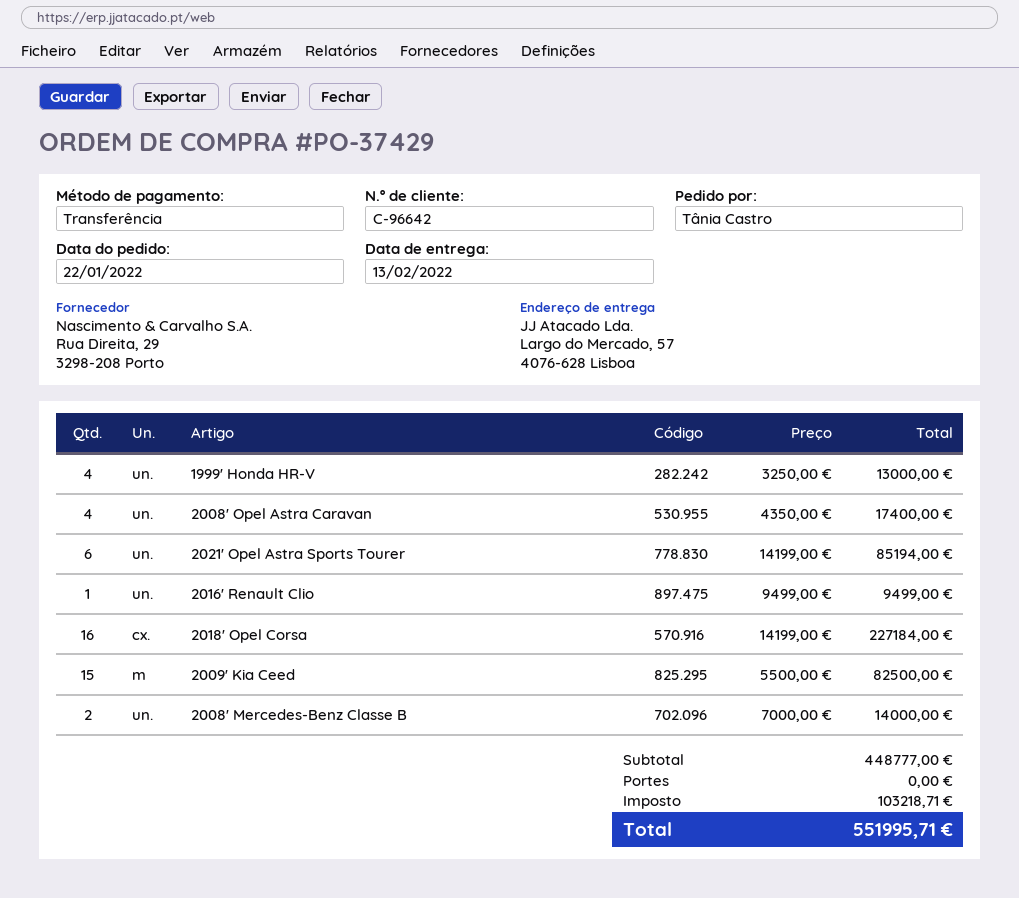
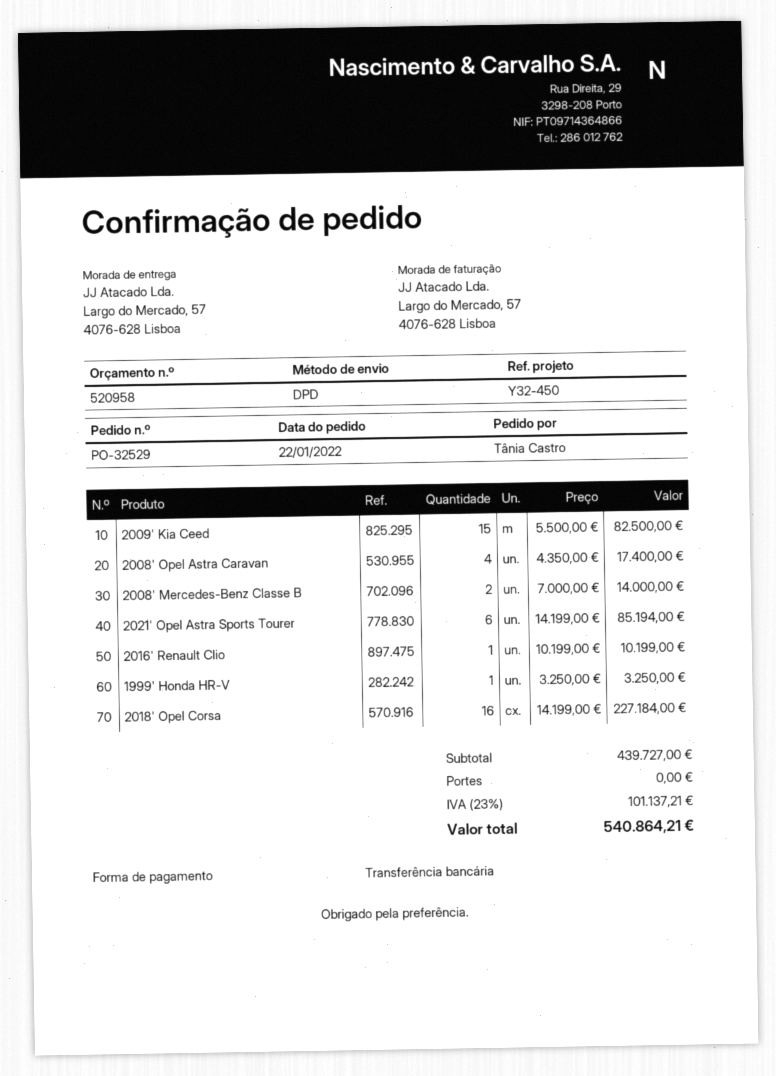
order number: PO-37429 -> PO-32529
1999' Honda HR-V: 4 x 3250.00 = 13000.00 -> 1 x 3250.00 = 3250.00
2016' Renault Clio: 1 x 9499.00 = 9499.00 -> 1 x 10199.00 = 10199.00
subtotal: 448777.00 -> 439727.00
tax: 103218.71 -> 101137.21
total: 551995.71 -> 540864.21

